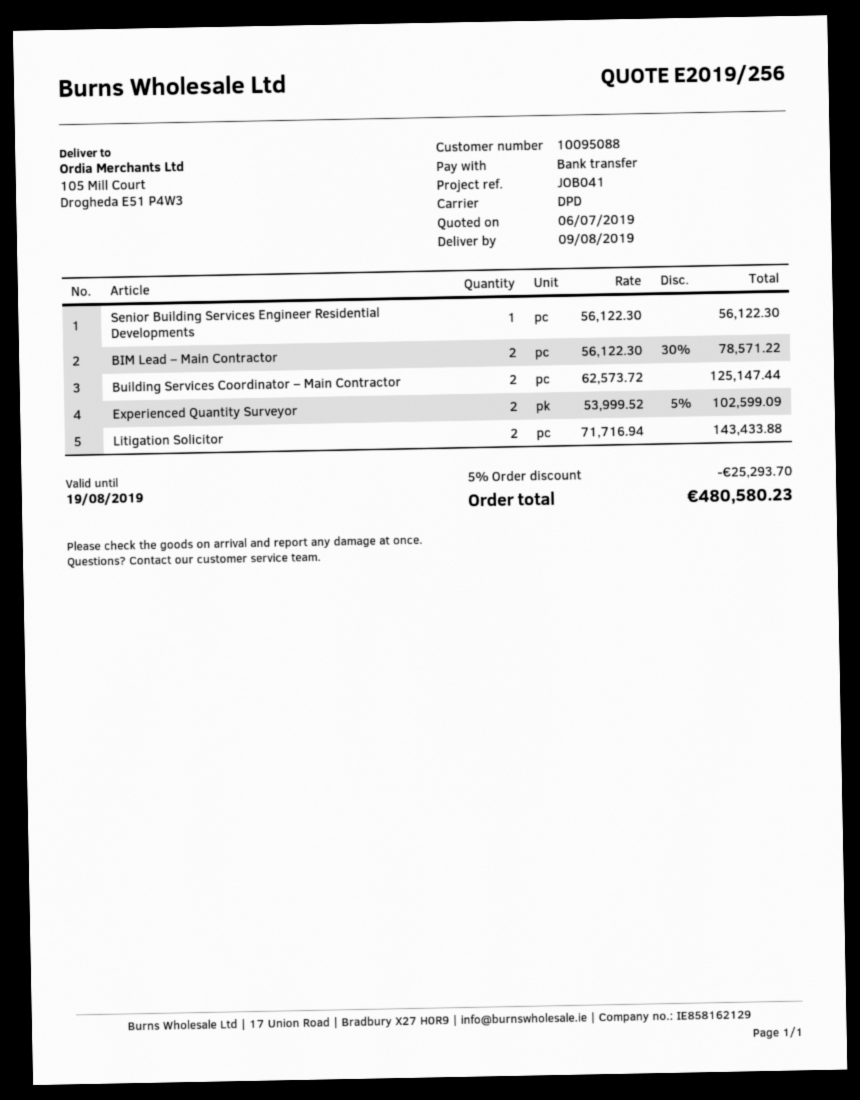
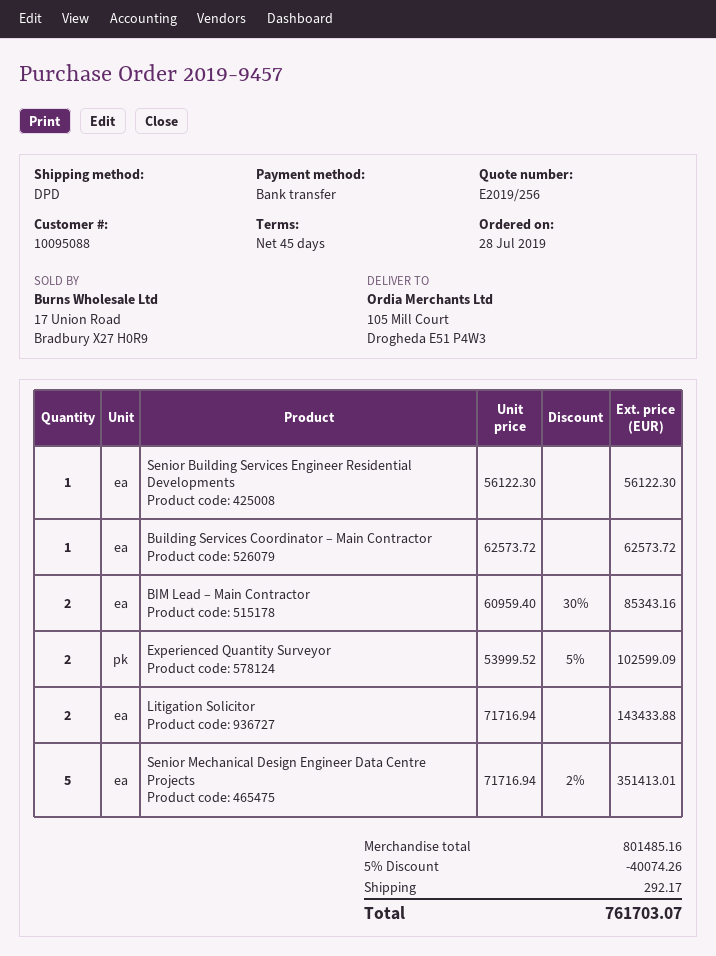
BIM Lead – Main Contractor: 2 x 56122.30 - 30% = 78571.22 -> 2 x 60959.40 - 30% = 85343.16
Building Services Coordinator – Main Contractor: 2 x 62573.72 = 125147.44 -> 1 x 62573.72 = 62573.72
Senior Mechanical Design Engineer Data Centre Projects: none -> 5 x 71716.94 - 2% = 351413.01
discount: 5% = 25293.70 -> 5% = 40074.26
shipping: none -> 292.17
total: 480580.23 -> 761703.07

